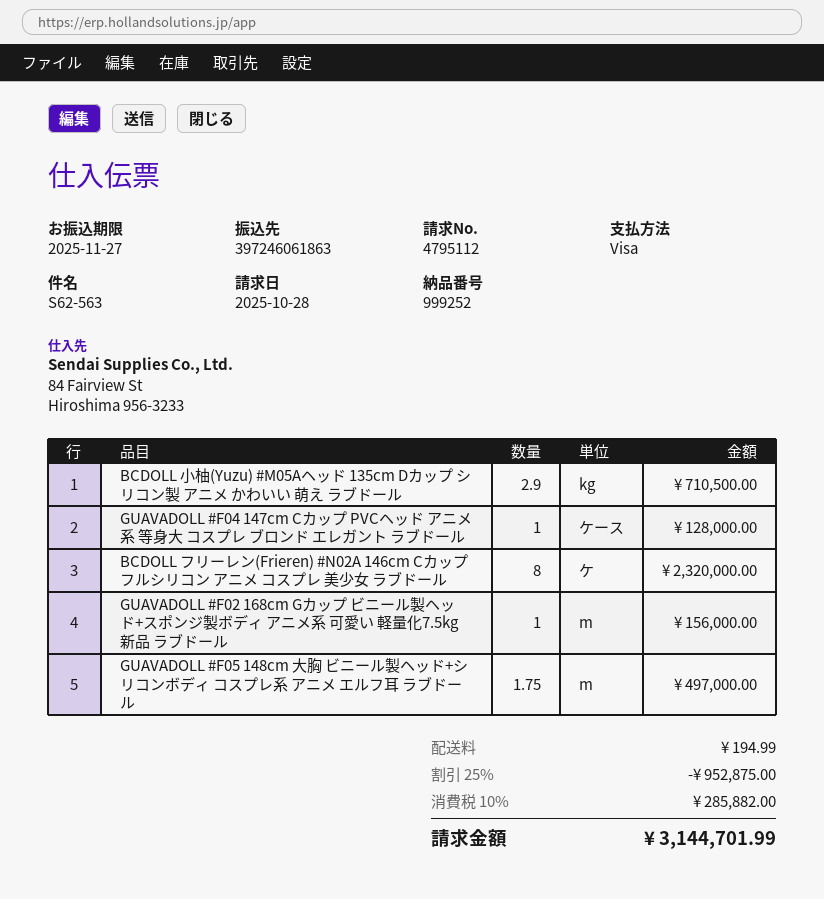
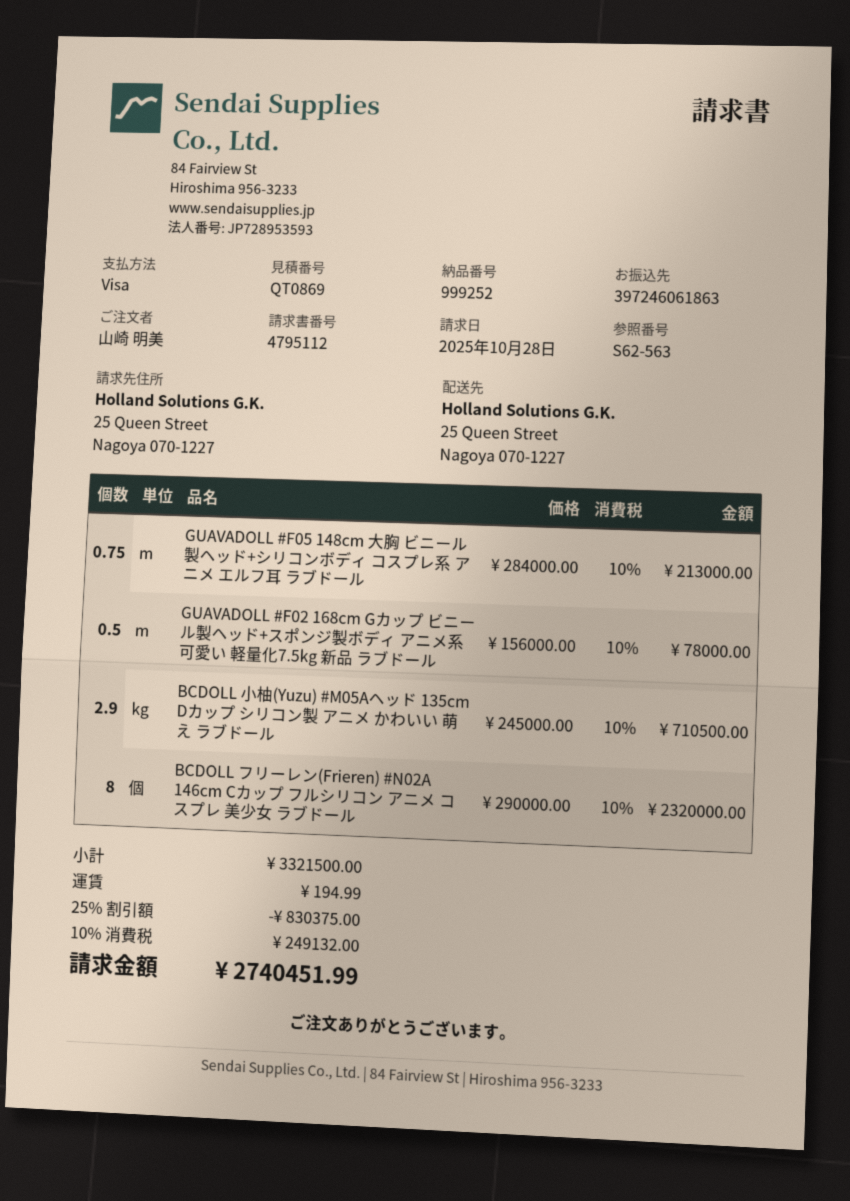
GUAVADOLL #F04 147cm Cカップ PVCヘッド アニメ系 等身大 コスプレ ブロンド エレガント ラブドール: 1 for 128000.00 -> none
GUAVADOLL #F02 168cm Gカップ ビニール製ヘッド+スポンジ製ボディ アニメ系 可愛い 軽量化7.5kg 新品 ラブドール: 1 for 156000.00 -> 0.5 for 78000.00
GUAVADOLL #F05 148cm 大胸 ビニール製ヘッド+シリコンボディ コスプレ系 アニメ エルフ耳 ラブドール: 1.75 for 497000.00 -> 0.75 for 213000.00
discount: 25% = 952875.00 -> 25% = 830375.00
tax: 10% = 285882.00 -> 10% = 249132.00
total: 3144701.99 -> 2740451.99

